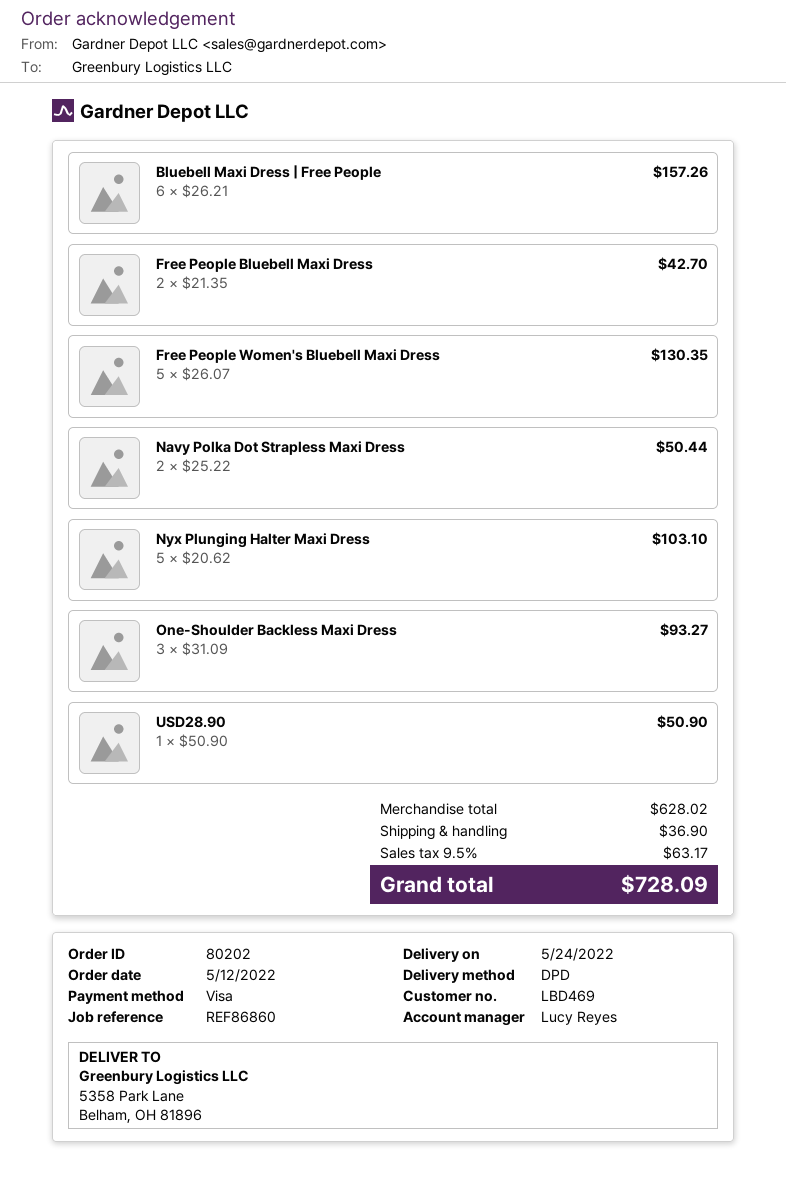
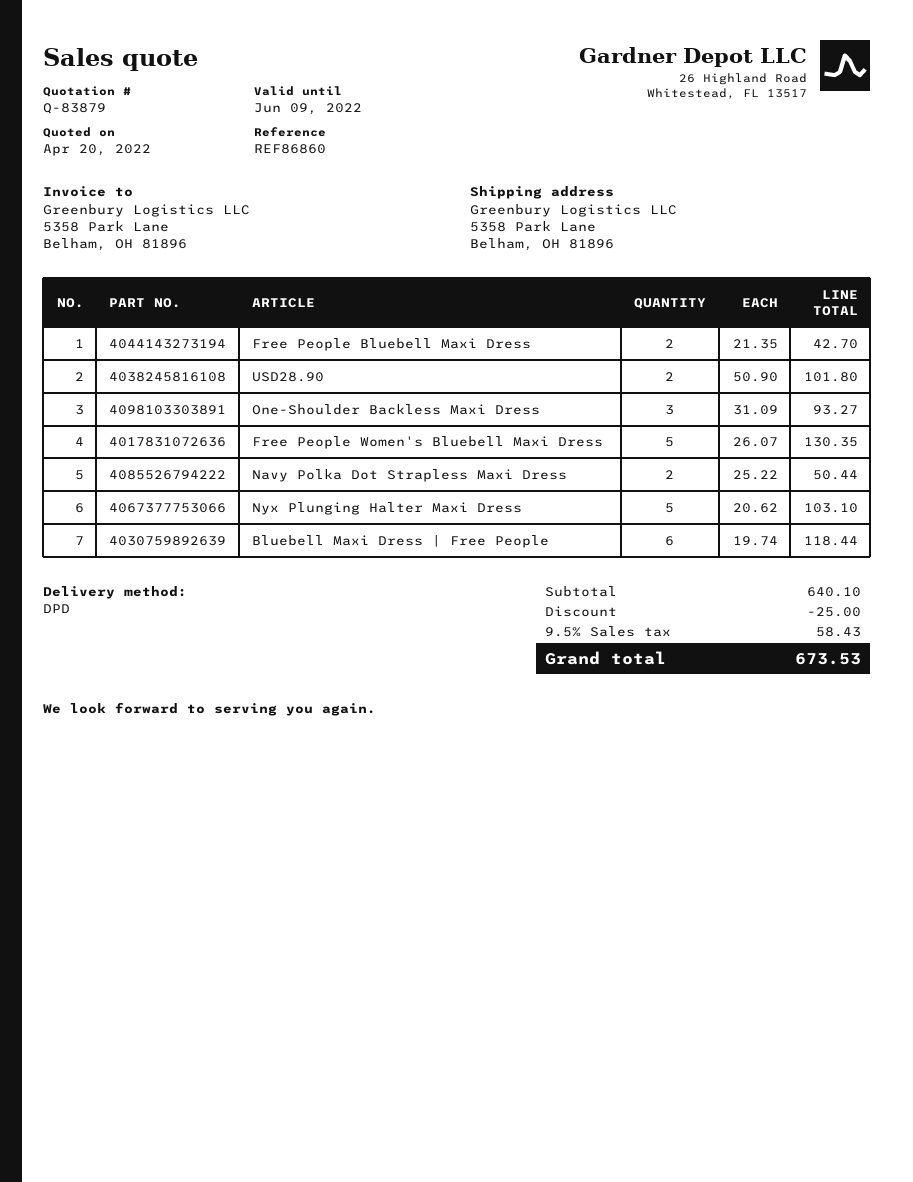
Bluebell Maxi Dress | Free People: 6 x 26.21 = 157.26 -> 6 x 19.74 = 118.44
USD28.90: 1 x 50.90 = 50.90 -> 2 x 50.90 = 101.80
subtotal: 628.02 -> 640.10
discount: none -> 25.00
shipping: 36.90 -> none
tax: 9.5% = 63.17 -> 9.5% = 58.43
total: 728.09 -> 673.53

